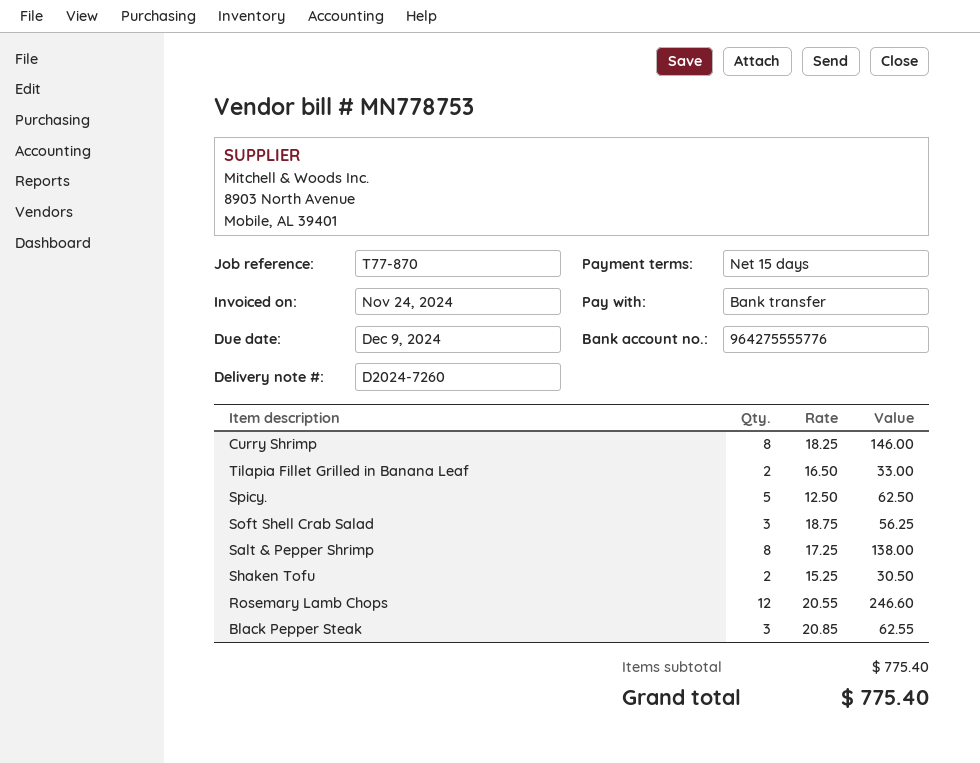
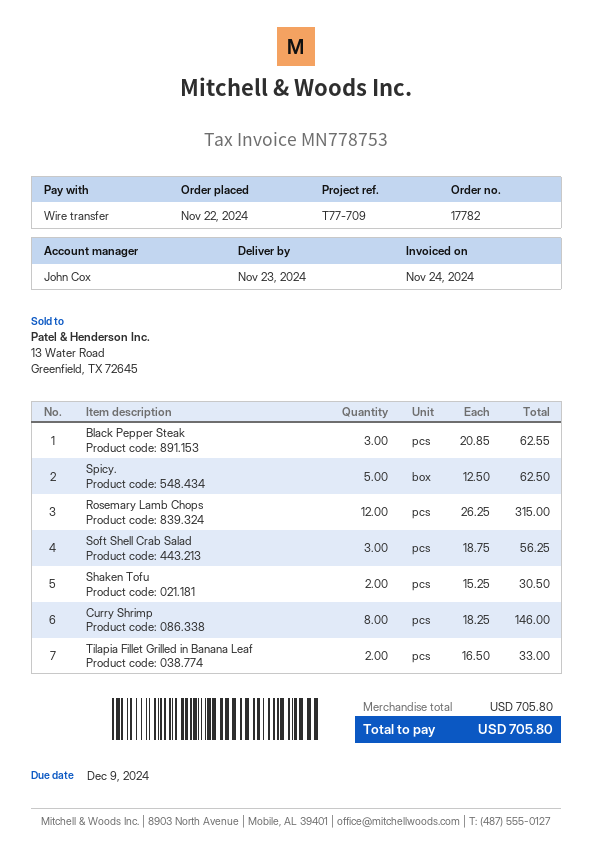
reference: T77-870 -> T77-709
Salt & Pepper Shrimp: 8 x 17.25 = 138.00 -> none
Rosemary Lamb Chops: 12 x 20.55 = 246.60 -> 12 x 26.25 = 315.00
subtotal: 775.40 -> 705.80
total: 775.40 -> 705.80

